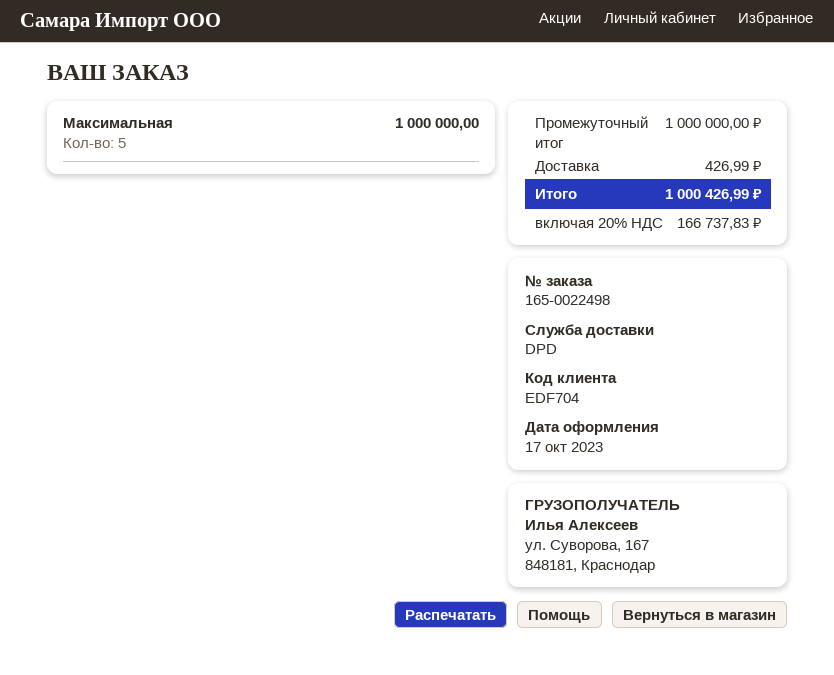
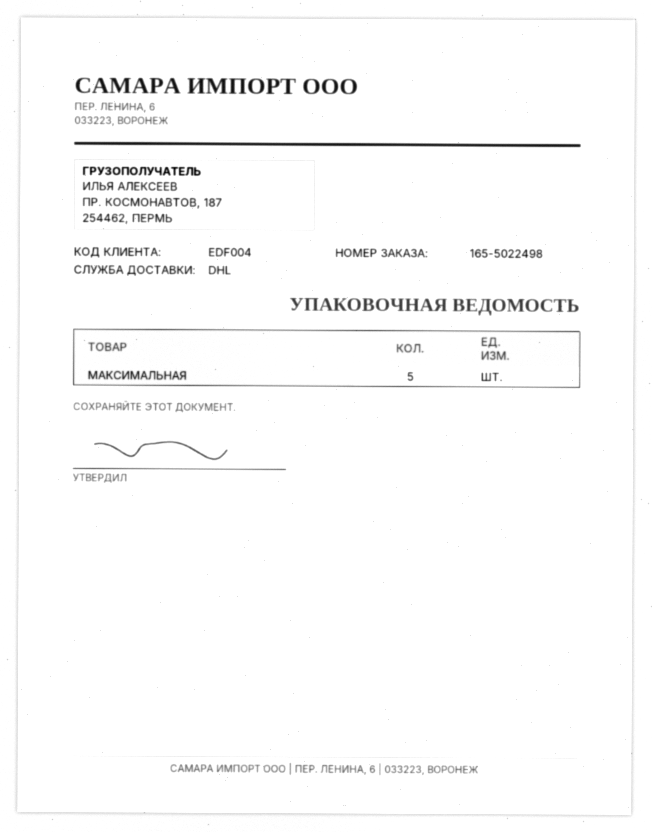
order number: 165-0022498 -> 165-5022498
customer number: EDF704 -> EDF004
shipping method: DPD -> DHL
ship to: ул. Суворова, 167, 848181, Краснодар -> ПР. КОСМОНАВТОВ, 187, 254462, ПЕРМЬ

